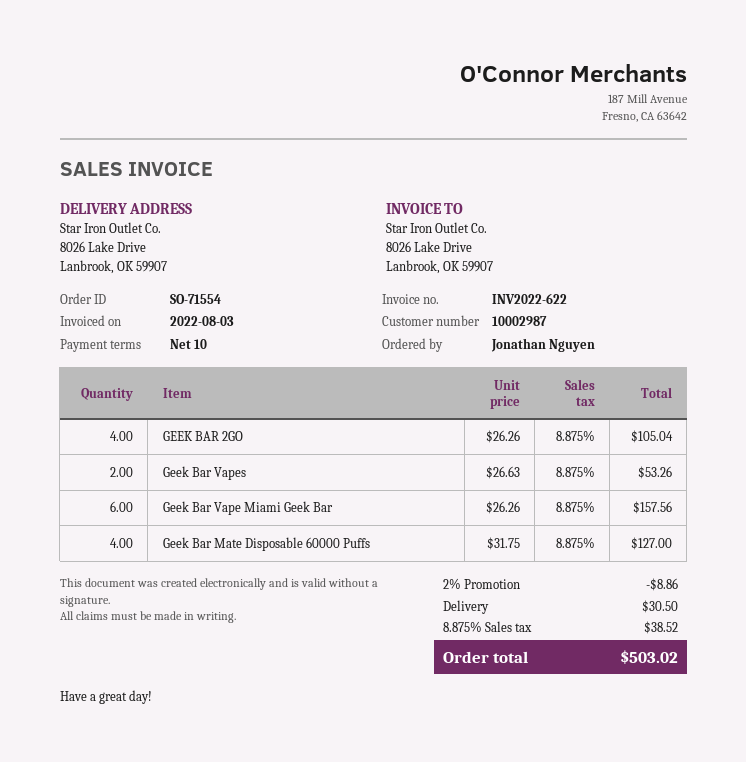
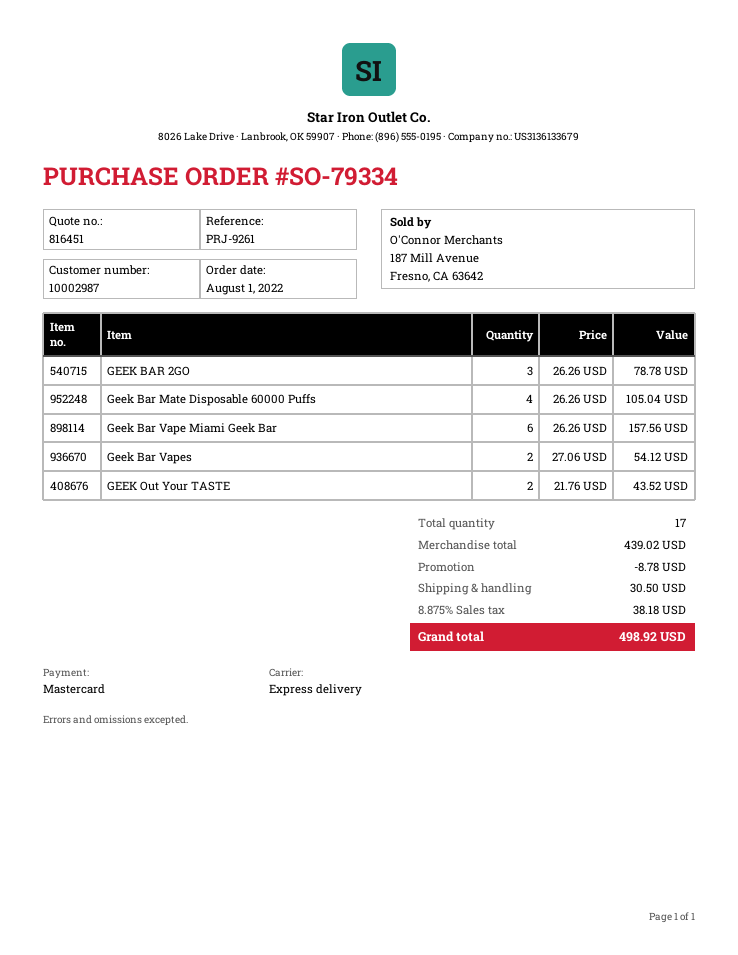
order number: SO-71554 -> SO-79334
GEEK BAR 2GO: 4 x 26.26 = 105.04 -> 3 x 26.26 = 78.78
Geek Bar Vapes: 2 x 26.63 = 53.26 -> 2 x 27.06 = 54.12
Geek Bar Mate Disposable 60000 Puffs: 4 x 31.75 = 127.00 -> 4 x 26.26 = 105.04
GEEK Out Your TASTE: none -> 2 x 21.76 = 43.52
discount: 8.86 -> 8.78
tax: 8.875% = 38.52 -> 8.875% = 38.18
total: 503.02 -> 498.92

